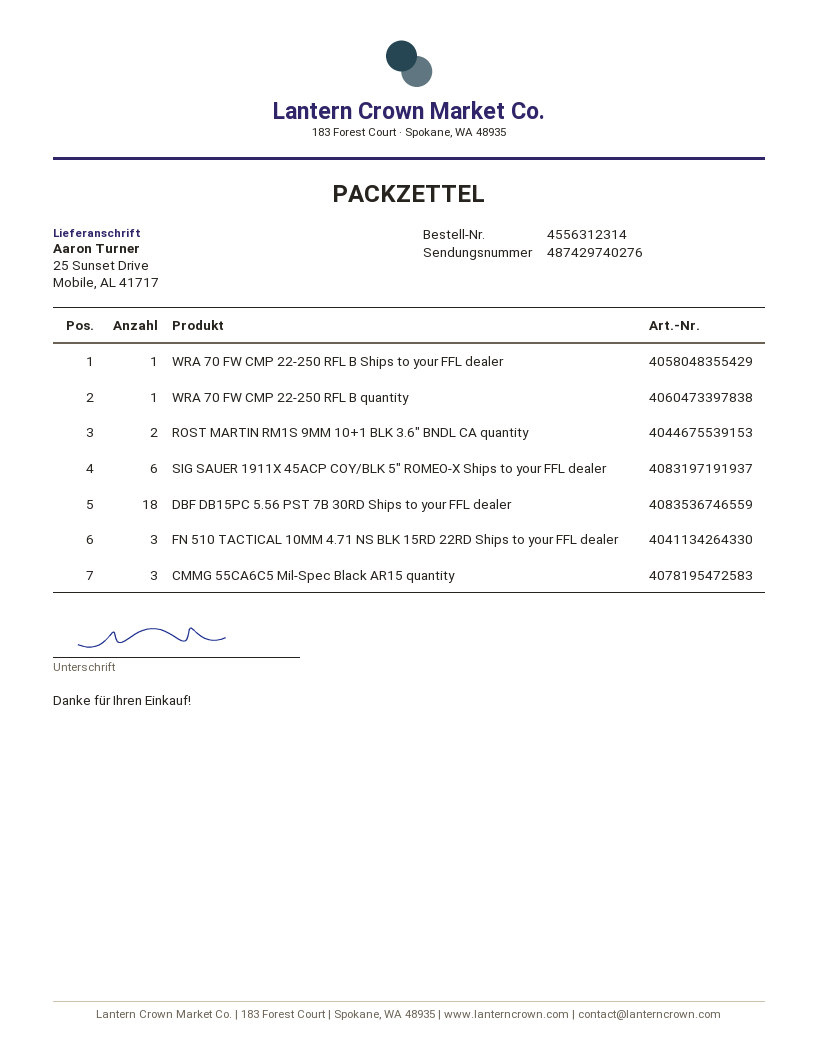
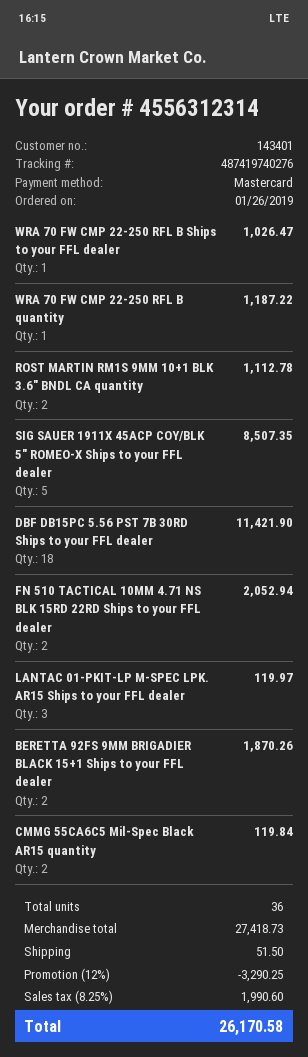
tracking number: 487429740276 -> 487419740276
SIG SAUER 1911X 45ACP COY/BLK 5" ROMEO-X Ships to your FFL dealer: 6 -> 5
FN 510 TACTICAL 10MM 4.71 NS BLK 15RD 22RD Ships to your FFL dealer: 3 -> 2
CMMG 55CA6C5 Mil-Spec Black AR15 quantity: 3 -> 2
LANTAC 01-PKIT-LP M-SPEC LPK. AR15 Ships to your FFL dealer: none -> 3
BERETTA 92FS 9MM BRIGADIER BLACK 15+1 Ships to your FFL dealer: none -> 2

